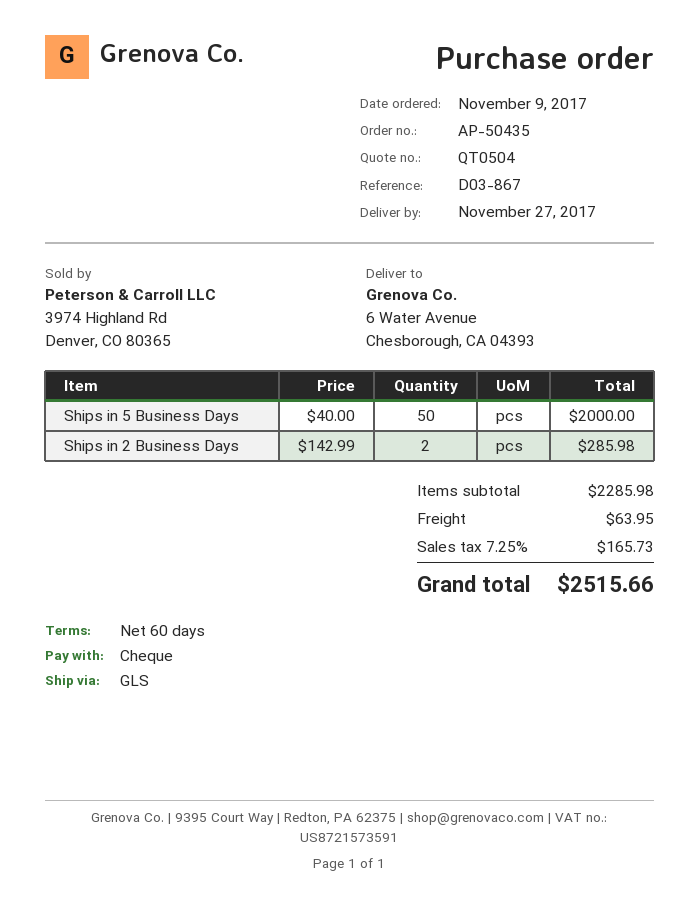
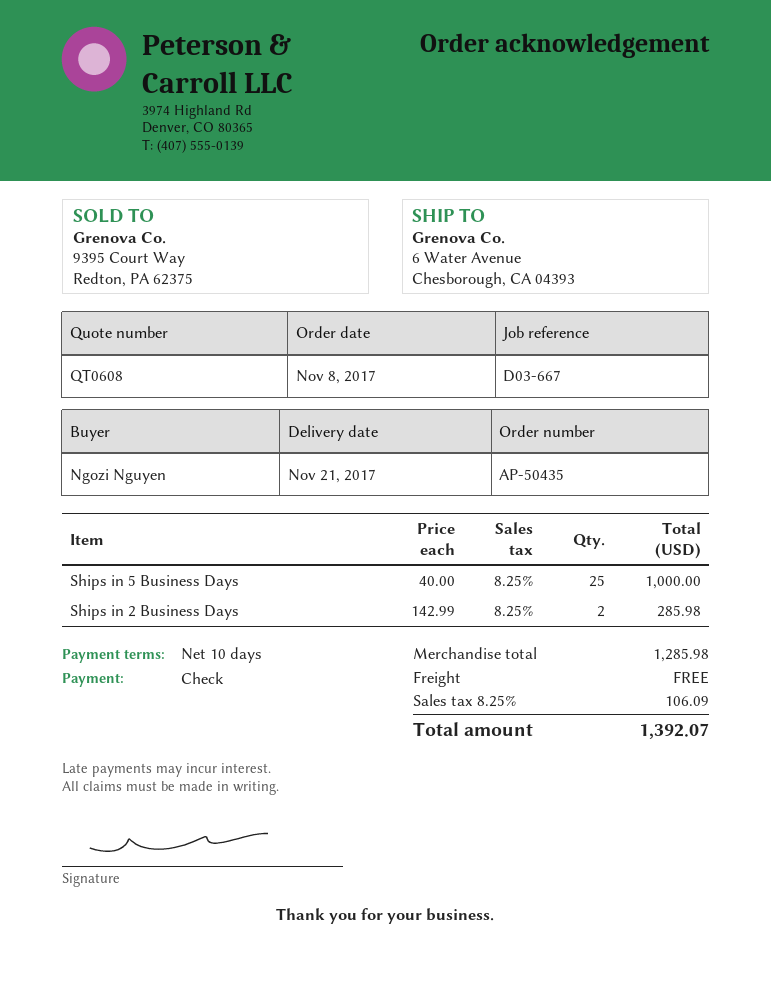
quote number: QT0504 -> QT0608
order date: 2017-11-09 -> 2017-11-08
delivery date: 2017-11-27 -> 2017-11-21
payment terms: 60 days -> 10 days
reference: D03-867 -> D03-667
Ships in 5 Business Days: 50 x 40.00 = 2000.00 -> 25 x 40.00 = 1000.00
subtotal: 2285.98 -> 1285.98
shipping: 63.95 -> 0.00
tax: 7.25% = 165.73 -> 8.25% = 106.09
total: 2515.66 -> 1392.07

